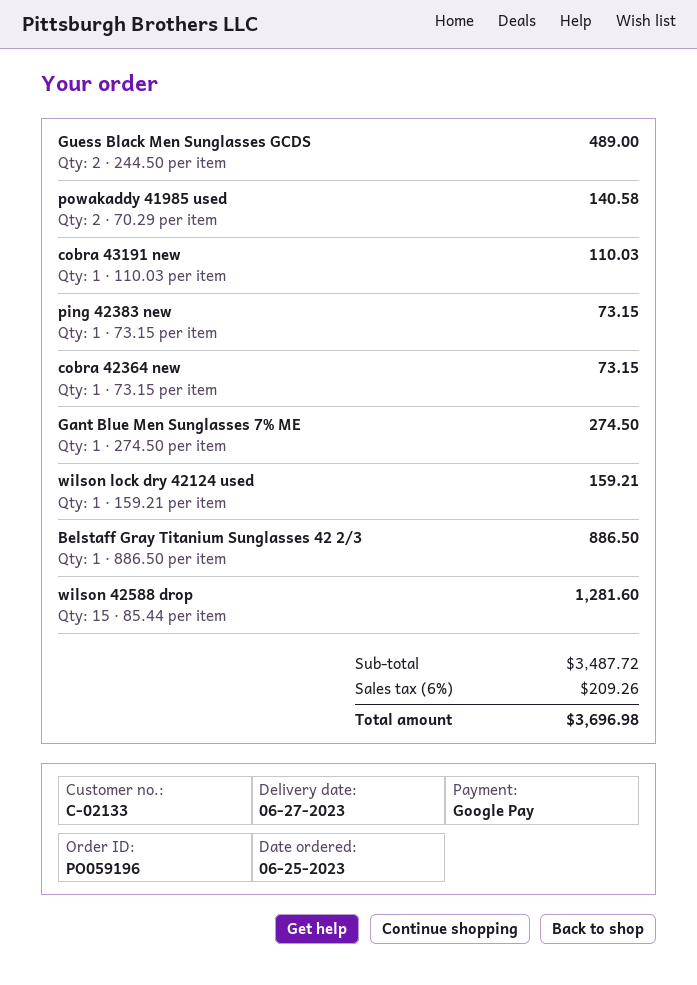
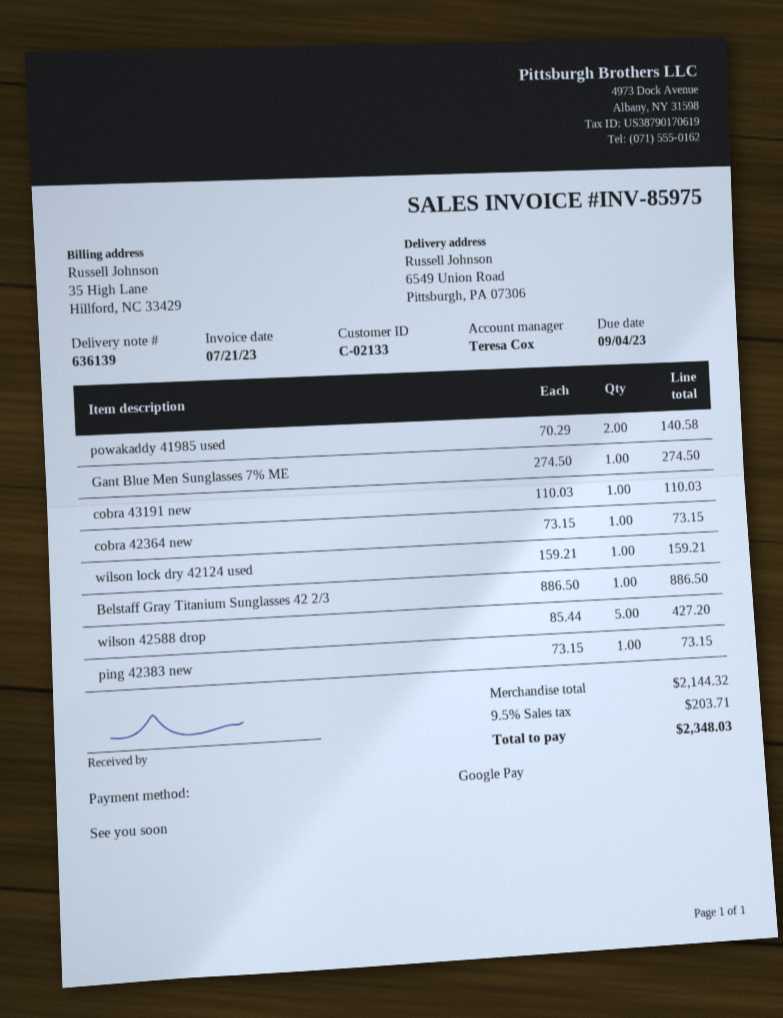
Guess Black Men Sunglasses GCDS: 2 x 244.50 = 489.00 -> none
wilson 42588 drop: 15 x 85.44 = 1281.60 -> 5 x 85.44 = 427.20
subtotal: 3487.72 -> 2144.32
tax: 6% = 209.26 -> 9.5% = 203.71
total: 3696.98 -> 2348.03

